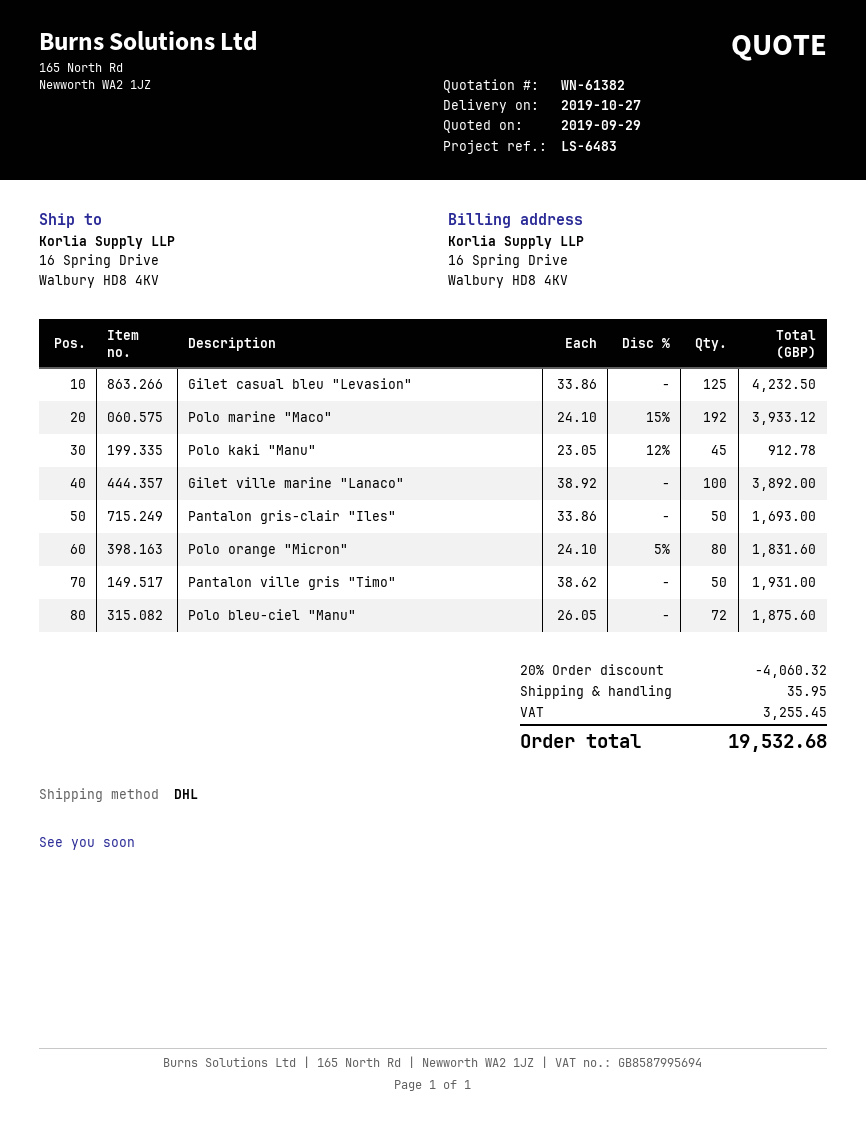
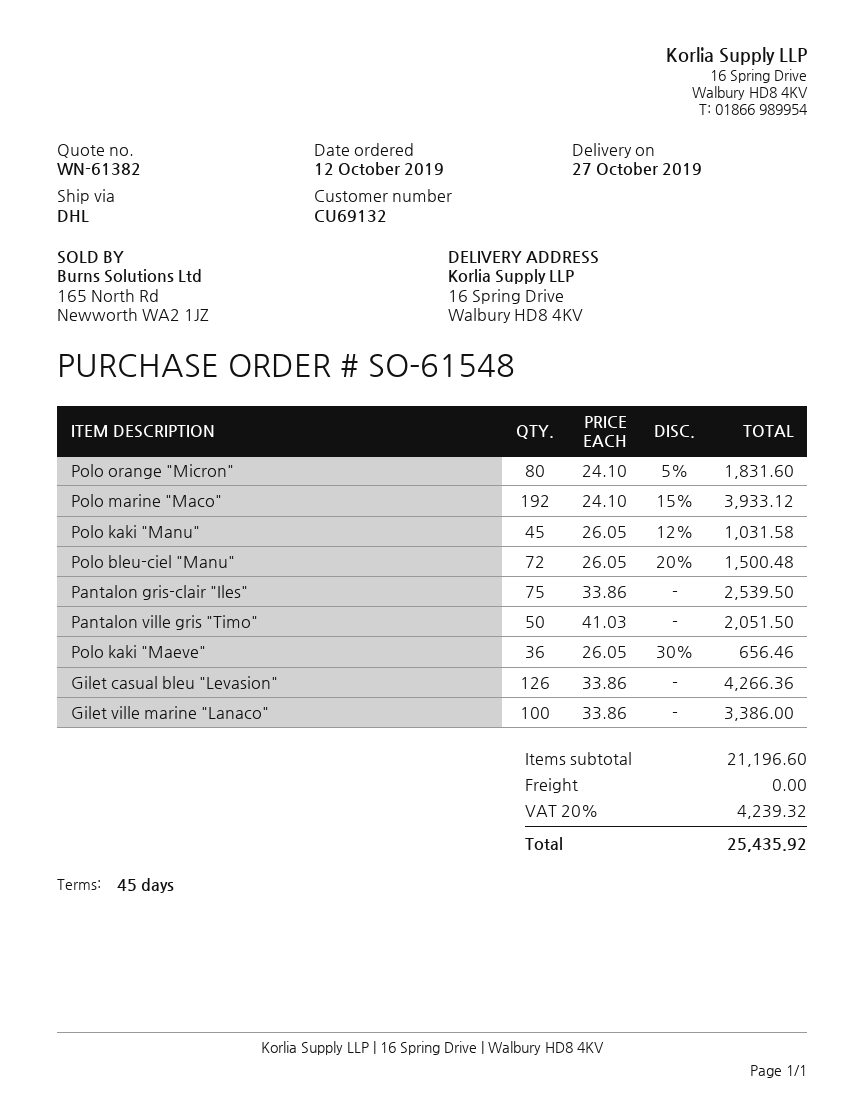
Gilet casual bleu "Levasion": 125 x 33.86 = 4232.50 -> 126 x 33.86 = 4266.36
Polo kaki "Manu": 45 x 23.05 - 12% = 912.78 -> 45 x 26.05 - 12% = 1031.58
Gilet ville marine "Lanaco": 100 x 38.92 = 3892.00 -> 100 x 33.86 = 3386.00
Pantalon gris-clair "Iles": 50 x 33.86 = 1693.00 -> 75 x 33.86 = 2539.50
Pantalon ville gris "Timo": 50 x 38.62 = 1931.00 -> 50 x 41.03 = 2051.50
Polo bleu-ciel "Manu": 72 x 26.05 = 1875.60 -> 72 x 26.05 - 20% = 1500.48
Polo kaki "Maeve": none -> 36 x 26.05 - 30% = 656.46
discount: 20% = 4060.32 -> none
shipping: 35.95 -> 0.00
tax: 3255.45 -> 4239.32
total: 19532.68 -> 25435.92

